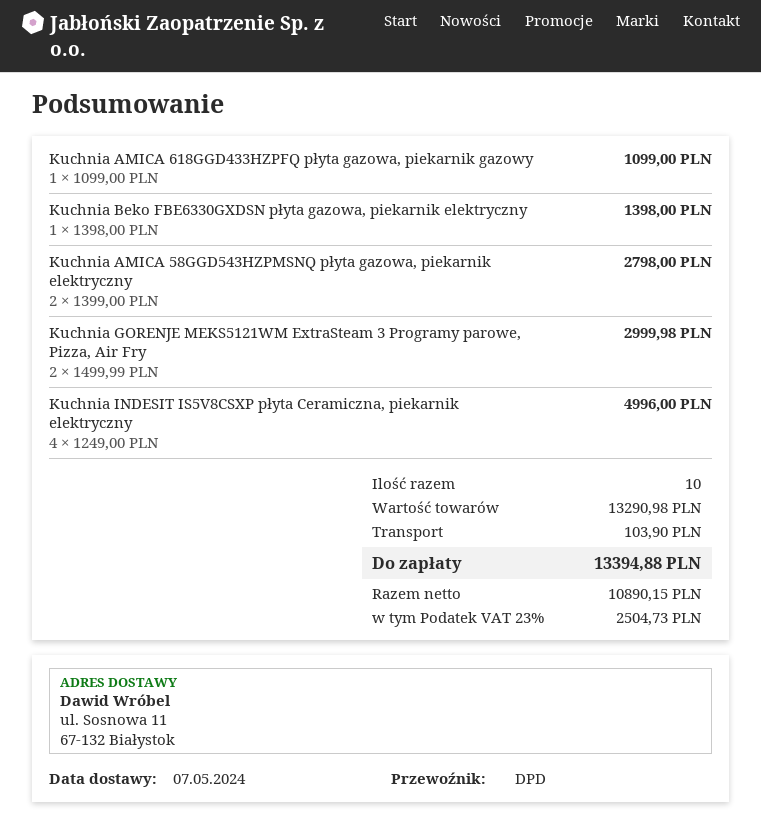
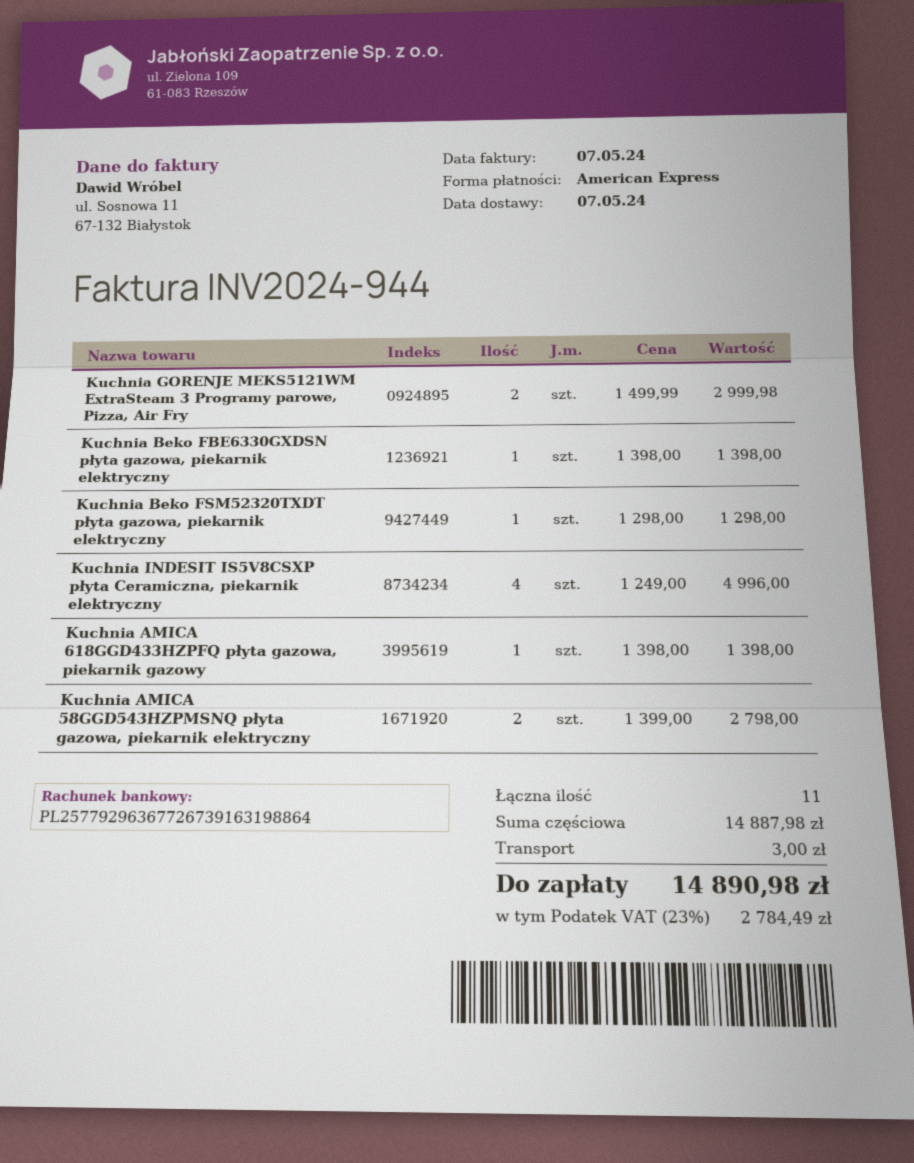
Kuchnia AMICA 618GGD433HZPFQ płyta gazowa, piekarnik gazowy: 1 x 1099.00 = 1099.00 -> 1 x 1398.00 = 1398.00
Kuchnia Beko FSM52320TXDT płyta gazowa, piekarnik elektryczny: none -> 1 x 1298.00 = 1298.00
total quantity: 10 -> 11
subtotal: 13290.98 -> 14887.98
shipping: 103.90 -> 3.00
tax: 23% = 2504.73 -> 23% = 2784.49
total: 13394.88 -> 14890.98

